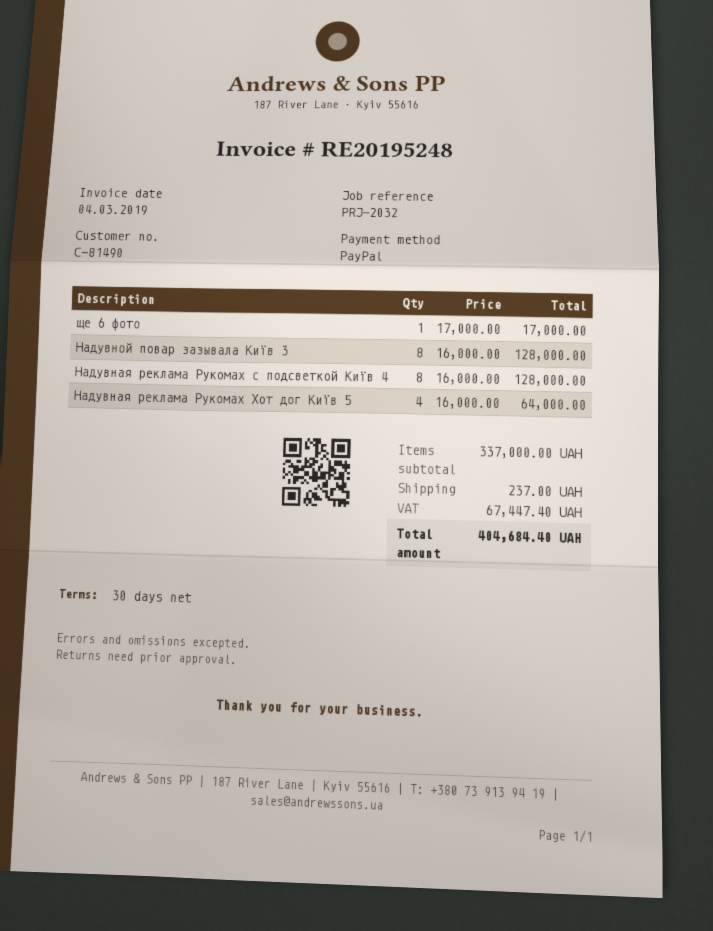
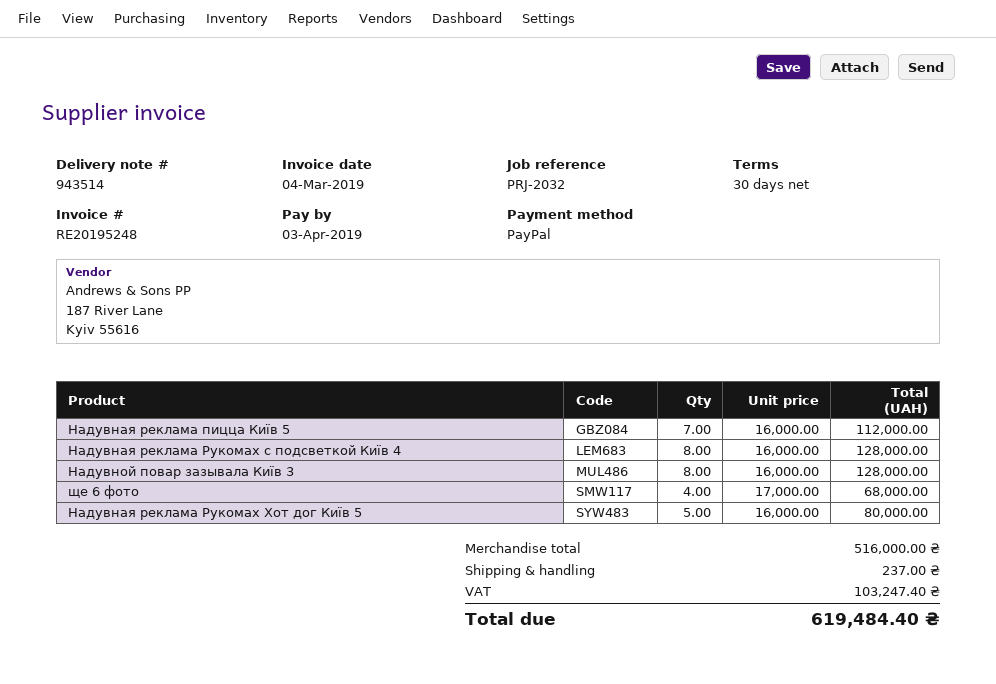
ще 6 фото: 1 x 17000.00 = 17000.00 -> 4 x 17000.00 = 68000.00
Надувная реклама Рукомах Хот дог Київ 5: 4 x 16000.00 = 64000.00 -> 5 x 16000.00 = 80000.00
Надувная реклама пицца Київ 5: none -> 7 x 16000.00 = 112000.00
subtotal: 337000.00 -> 516000.00
tax: 67447.40 -> 103247.40
total: 404684.40 -> 619484.40

